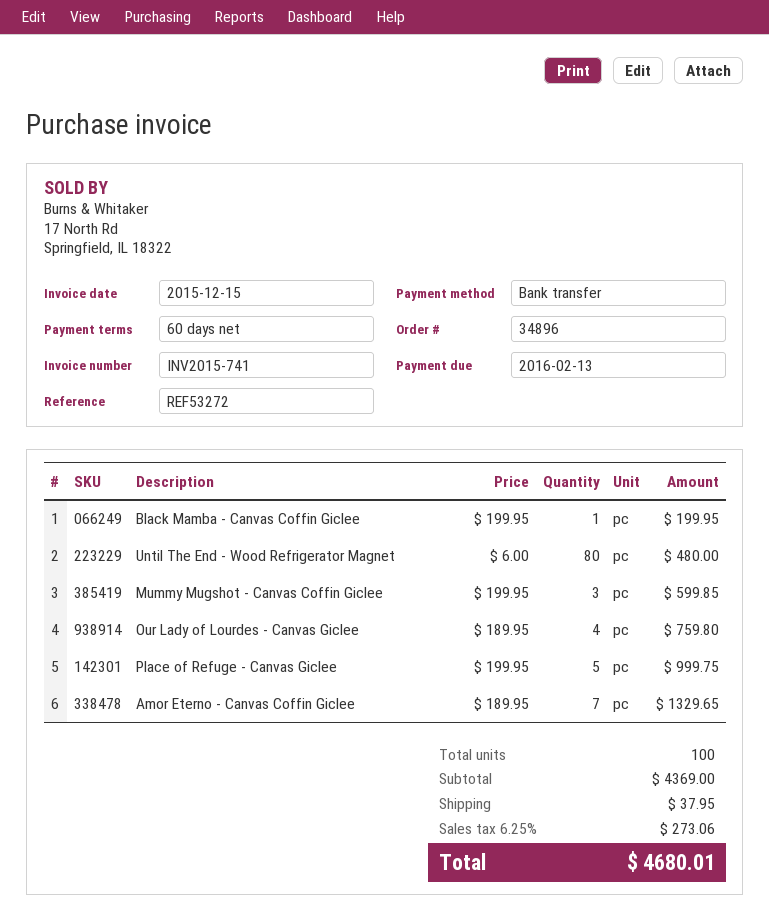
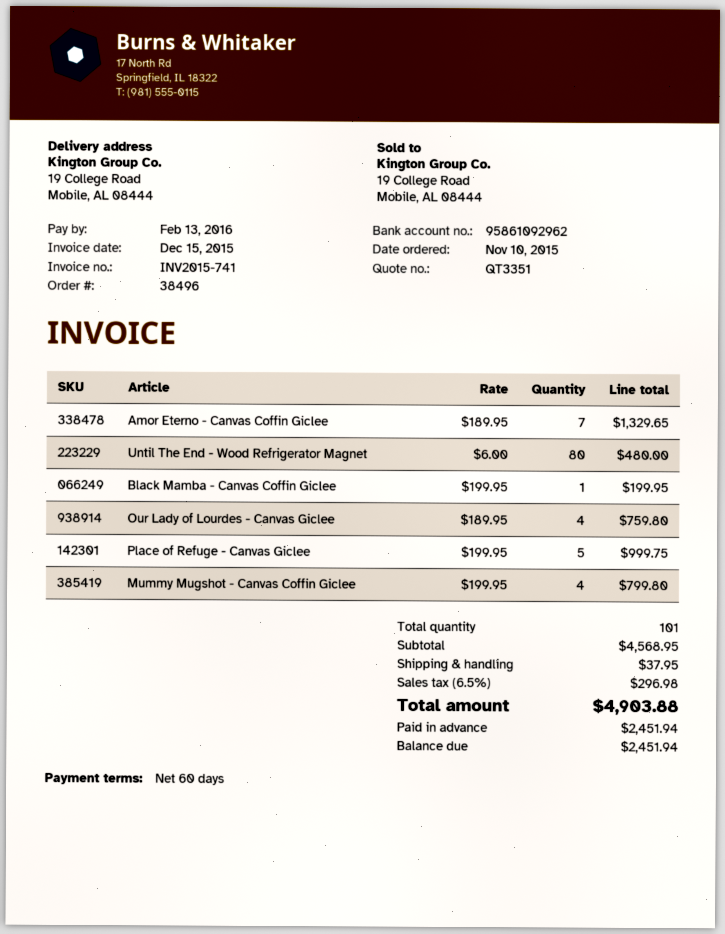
order number: 34896 -> 38496
Mummy Mugshot - Canvas Coffin Giclee: 3 x 199.95 = 599.85 -> 4 x 199.95 = 799.80
total quantity: 100 -> 101
subtotal: 4369.00 -> 4568.95
tax: 6.25% = 273.06 -> 6.5% = 296.98
total: 4680.01 -> 4903.88

